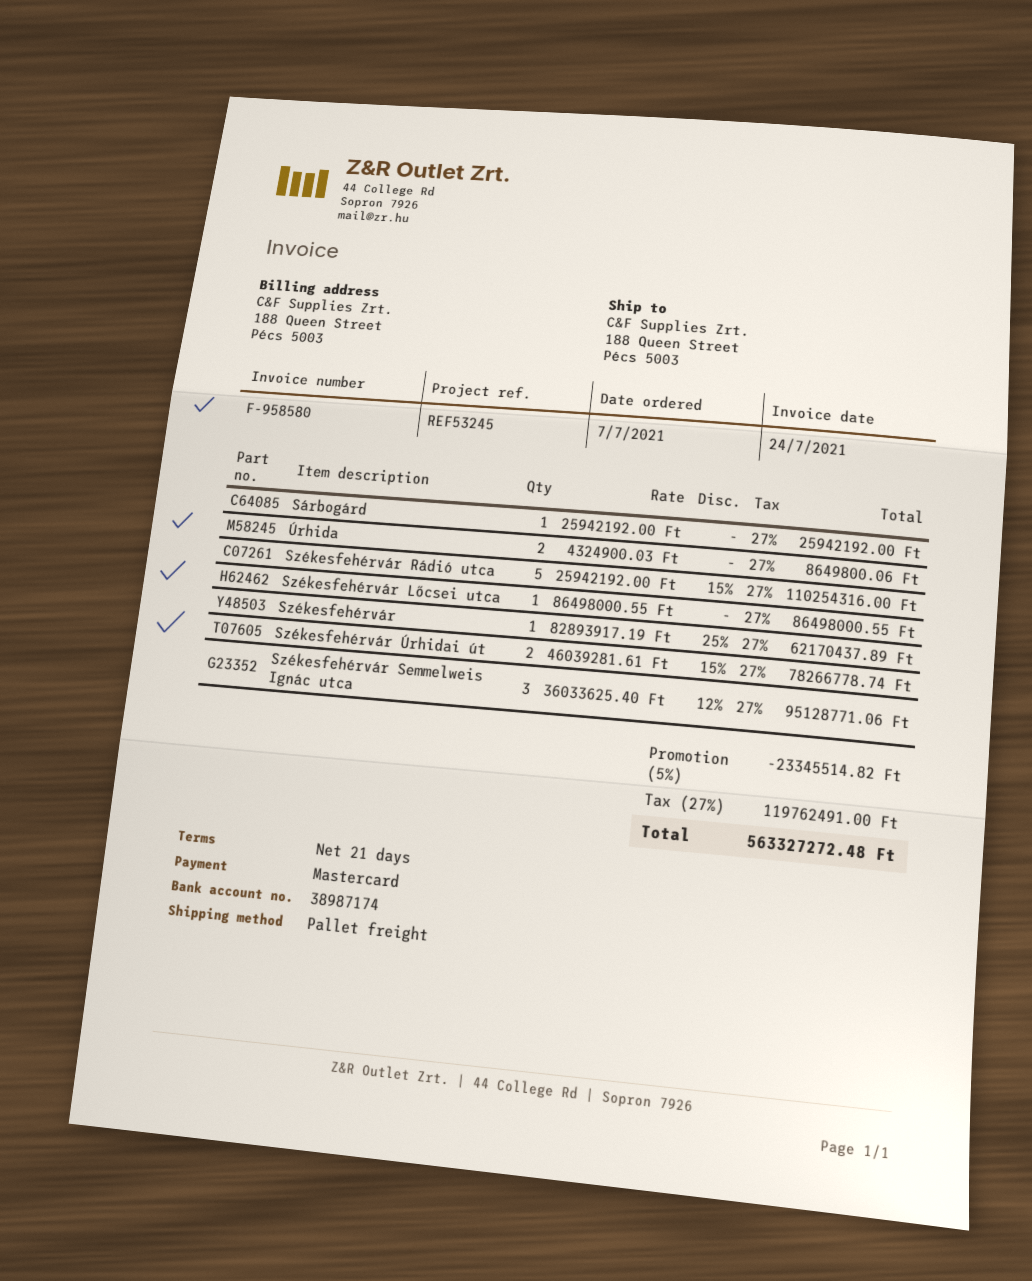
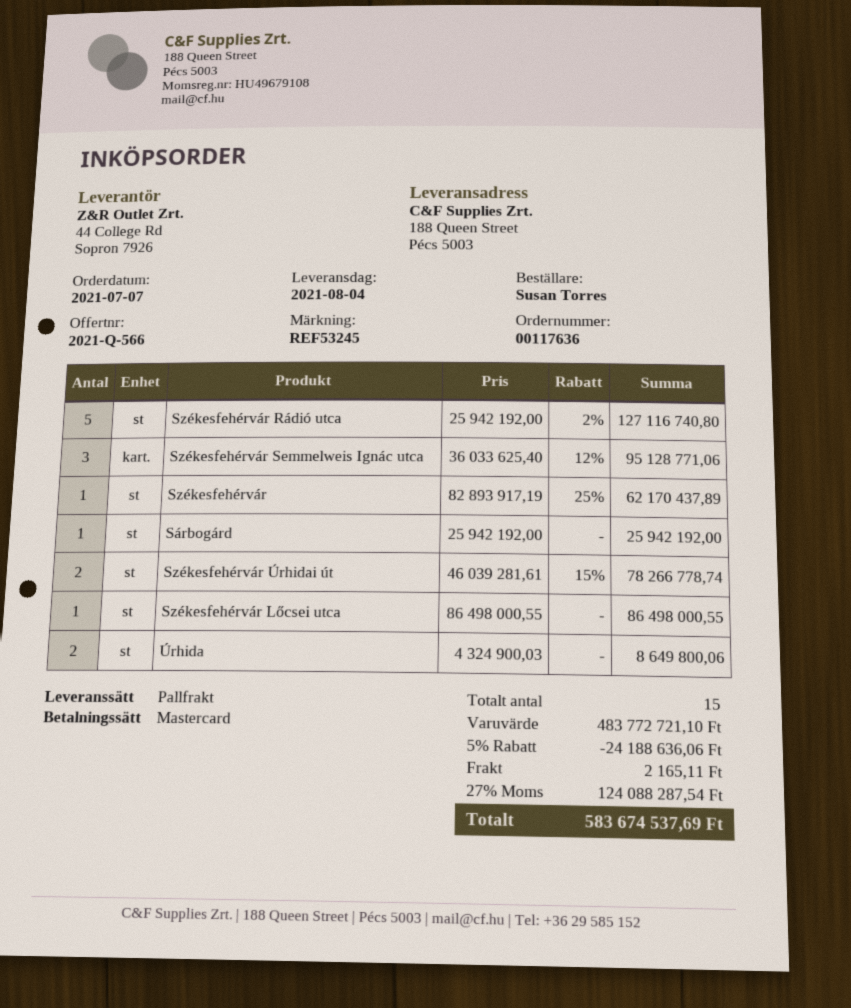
Székesfehérvár Rádió utca: 5 x 25942192.00 - 15% = 110254316.00 -> 5 x 25942192.00 - 2% = 127116740.80
discount: 5% = 23345514.82 -> 5% = 24188636.06
shipping: none -> 2165.11
tax: 27% = 119762491.00 -> 27% = 124088287.54
total: 563327272.48 -> 583674537.69

